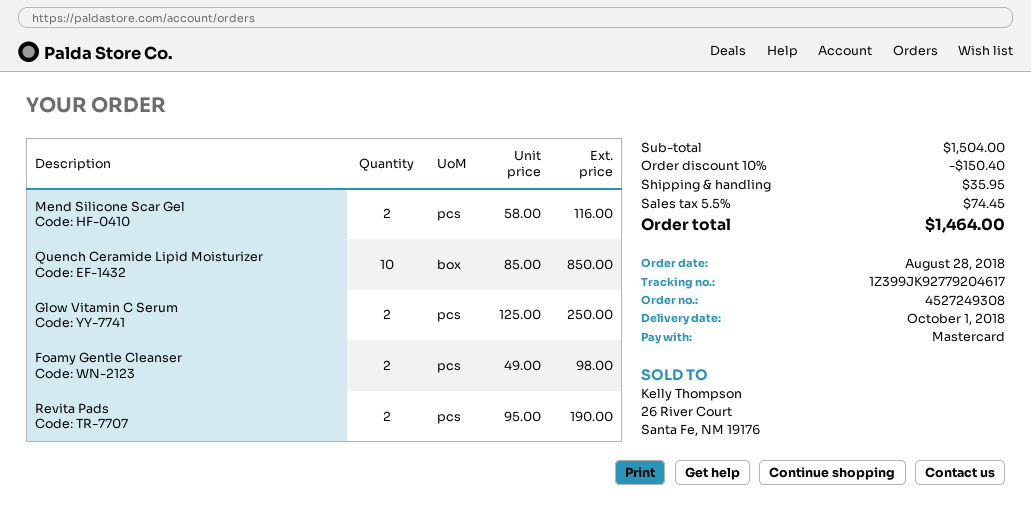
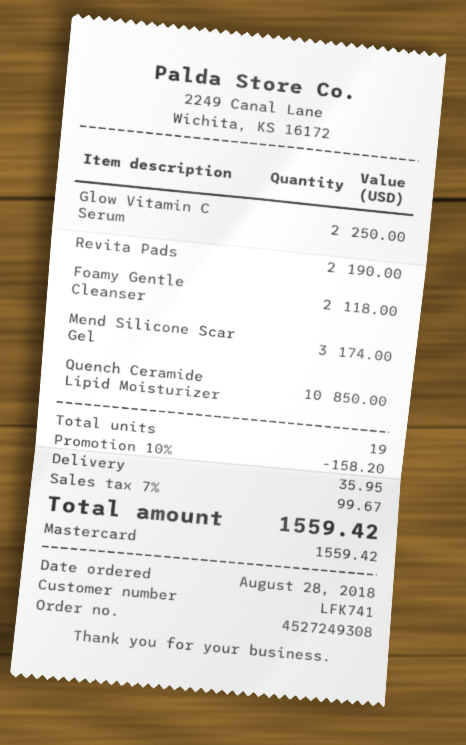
Mend Silicone Scar Gel: 2 for 116.00 -> 3 for 174.00
Foamy Gentle Cleanser: 2 for 98.00 -> 2 for 118.00
discount: 10% = 150.40 -> 10% = 158.20
tax: 5.5% = 74.45 -> 7% = 99.67
total: 1464.00 -> 1559.42

